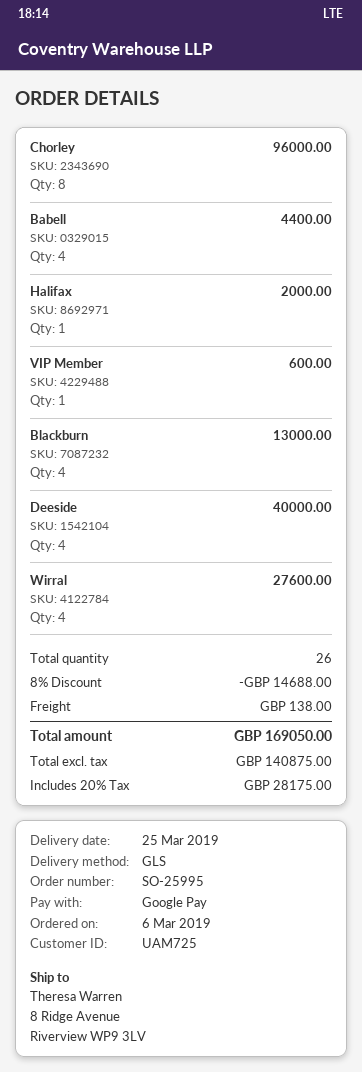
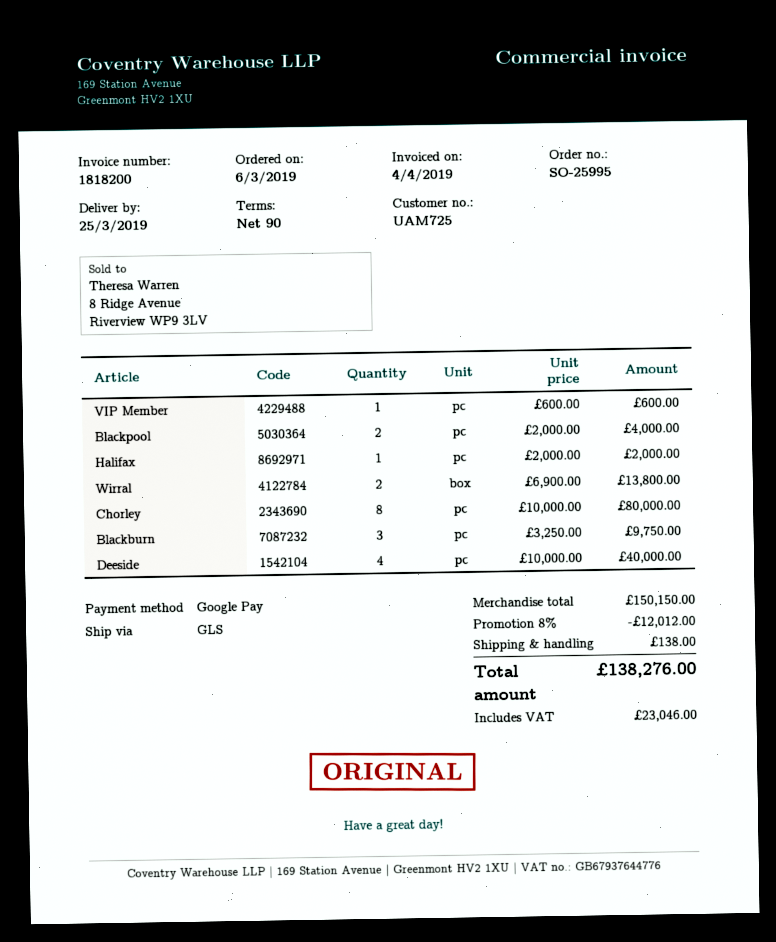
Chorley: 8 for 96000.00 -> 8 for 80000.00
Babell: 4 for 4400.00 -> none
Blackburn: 4 for 13000.00 -> 3 for 9750.00
Wirral: 4 for 27600.00 -> 2 for 13800.00
Blackpool: none -> 2 for 4000.00
discount: 8% = 14688.00 -> 8% = 12012.00
tax: 28175.00 -> 23046.00
total: 169050.00 -> 138276.00

